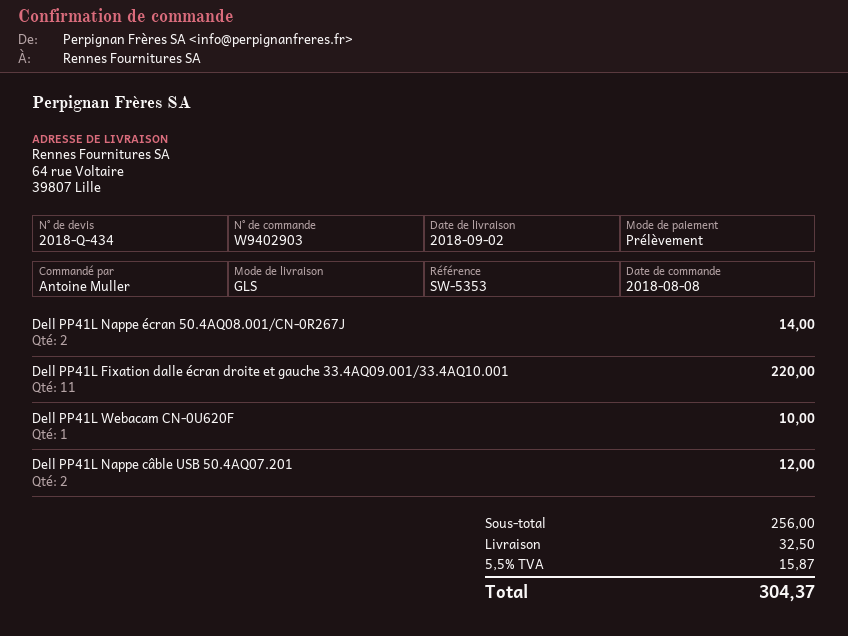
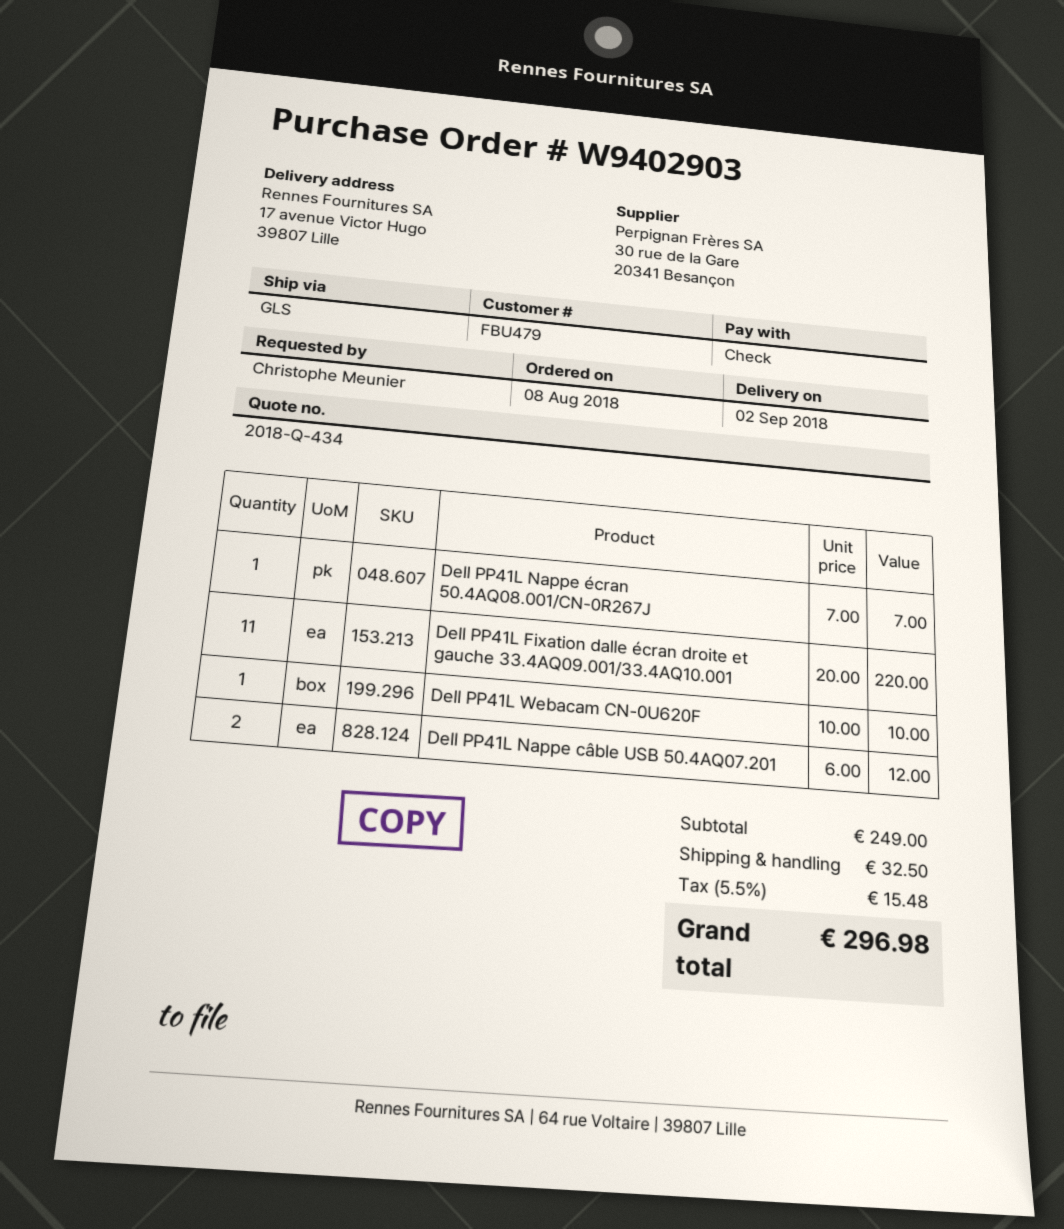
ordered by: Antoine Muller -> Christophe Meunier
payment method: direct debit -> cheque
ship to: 64 rue Voltaire, 39807 Lille -> 17 avenue Victor Hugo, 39807 Lille
Dell PP41L Nappe écran 50.4AQ08.001/CN-0R267J: 2 for 14.00 -> 1 for 7.00
subtotal: 256.00 -> 249.00
tax: 5.5% = 15.87 -> 5.5% = 15.48
total: 304.37 -> 296.98

